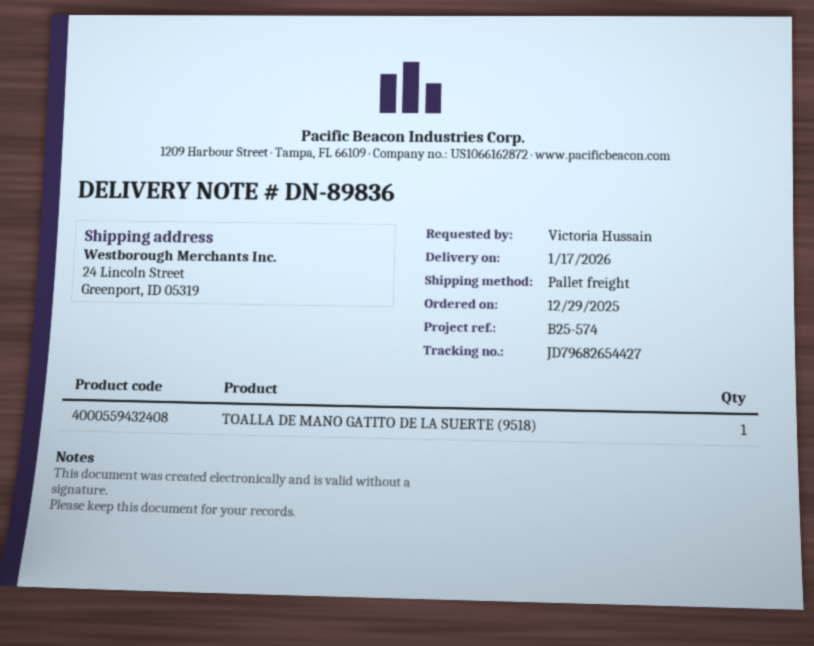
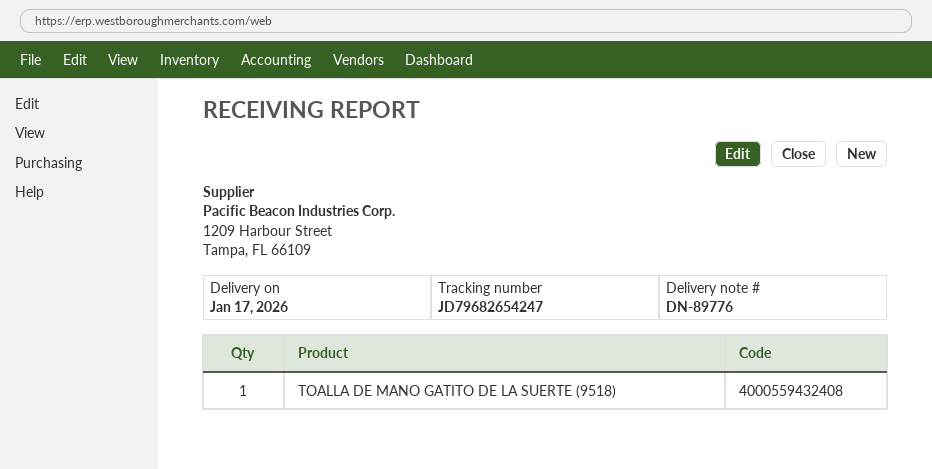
delivery note number: DN-89836 -> DN-89776
tracking number: JD79682654427 -> JD79682654247

